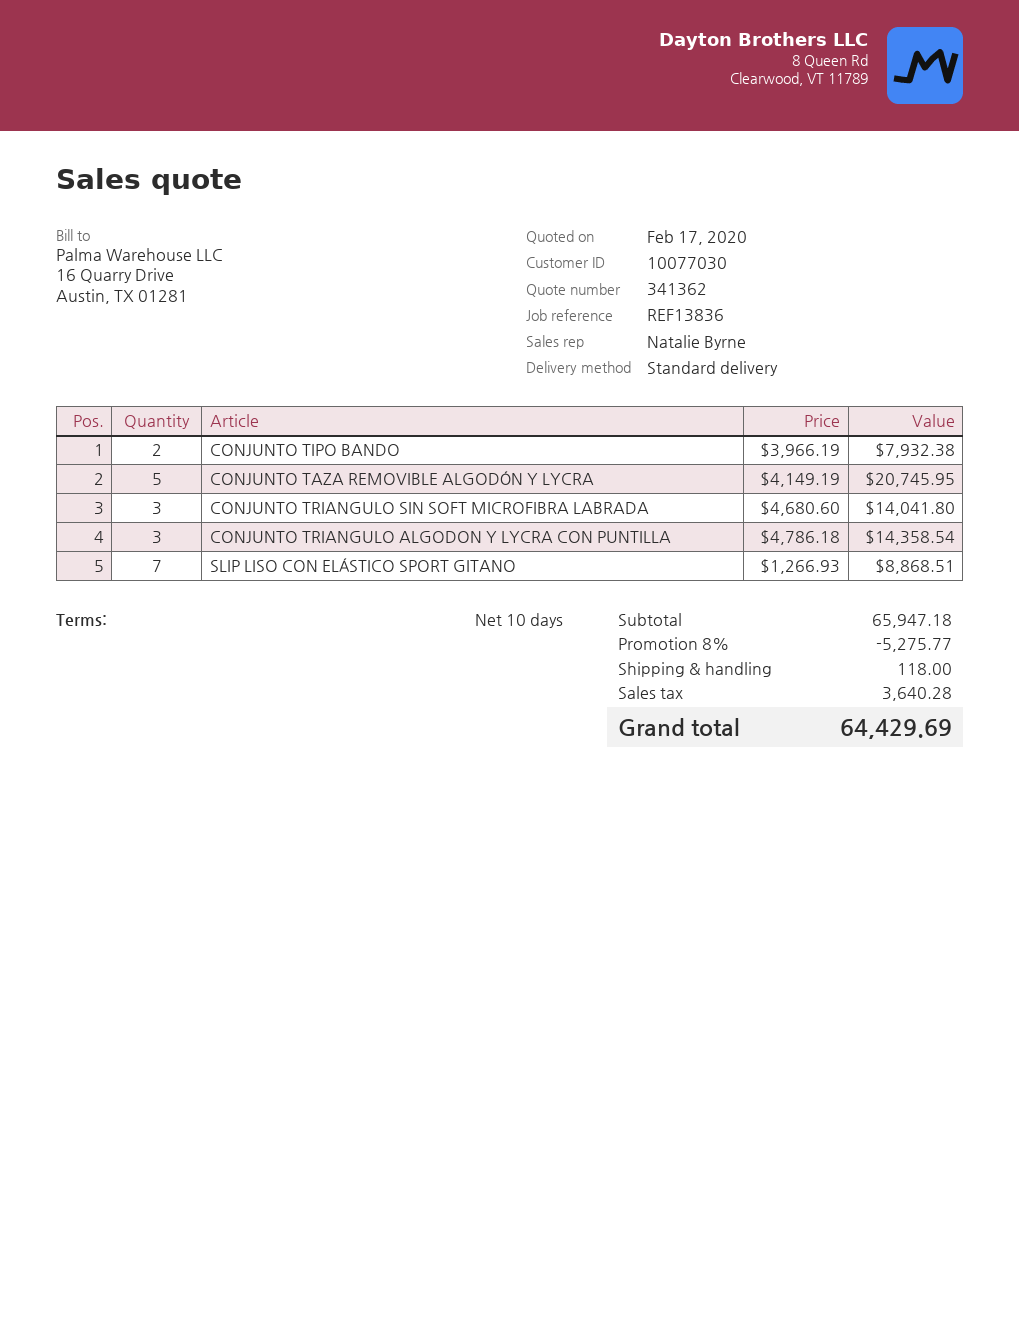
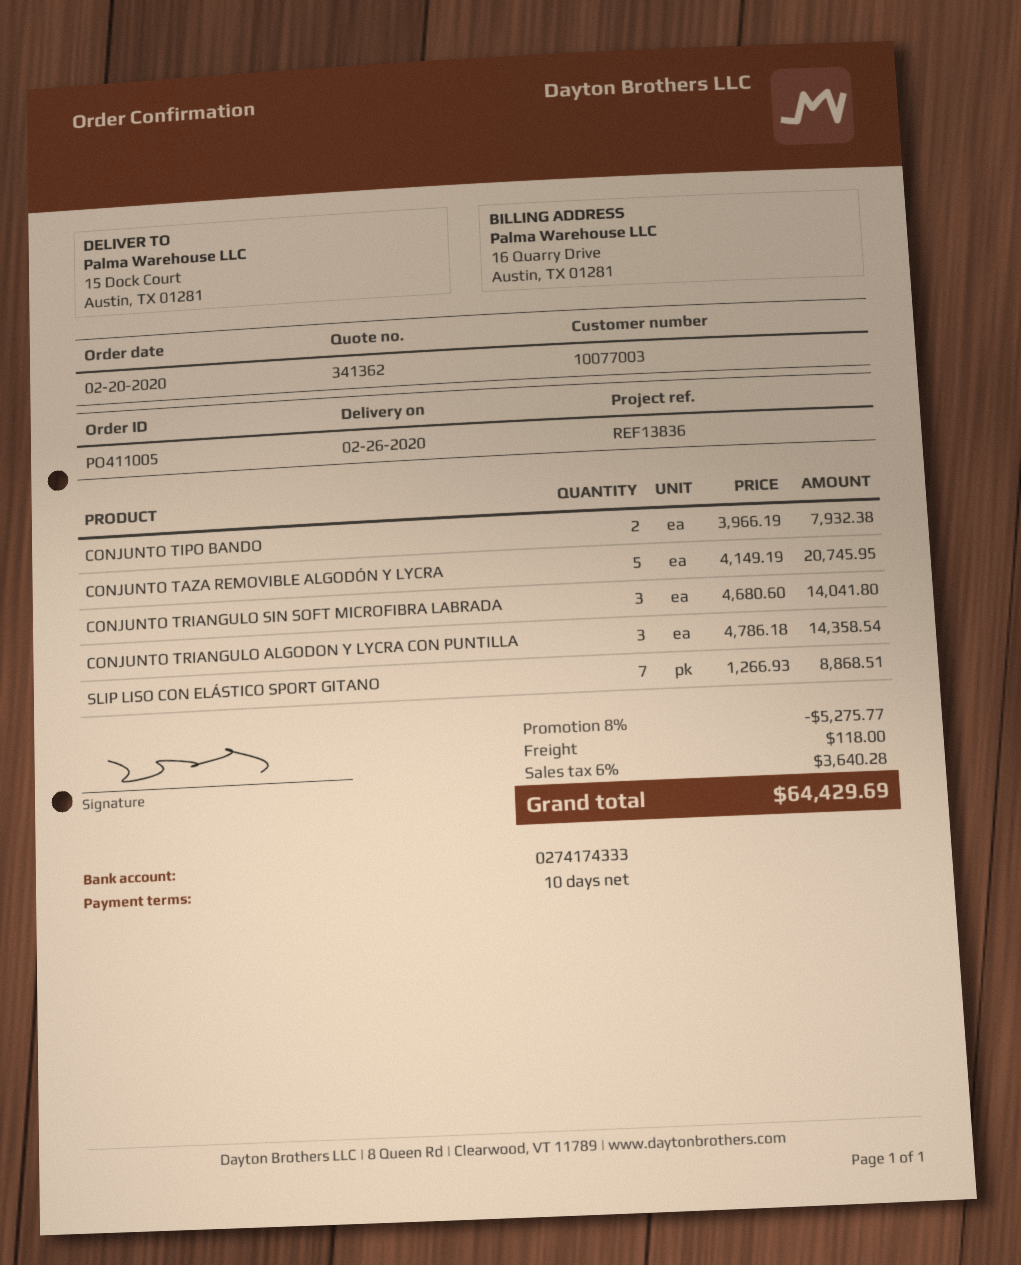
customer number: 10077030 -> 10077003

